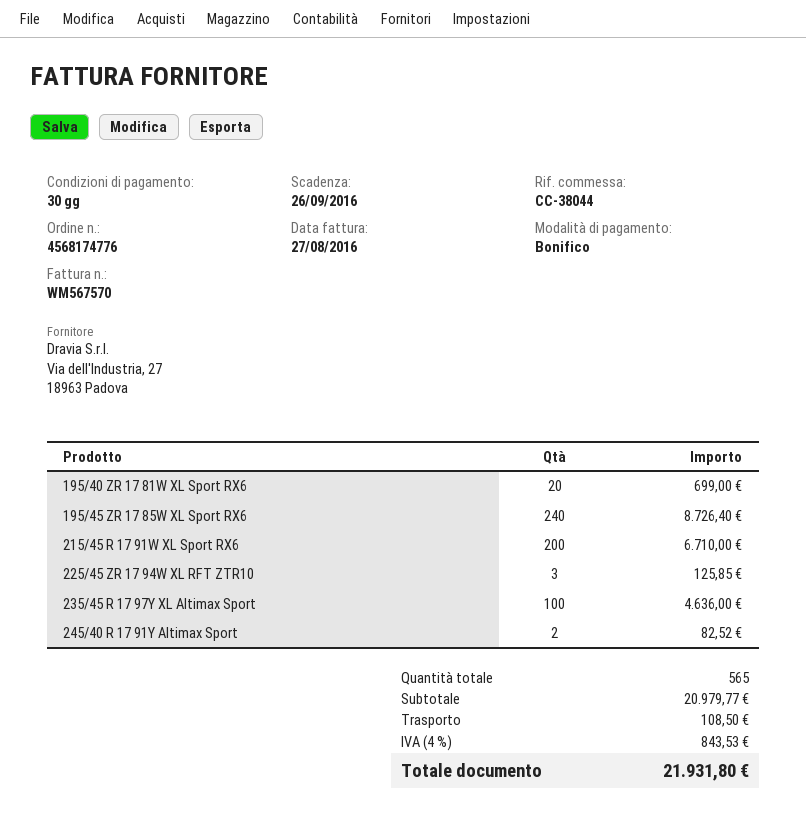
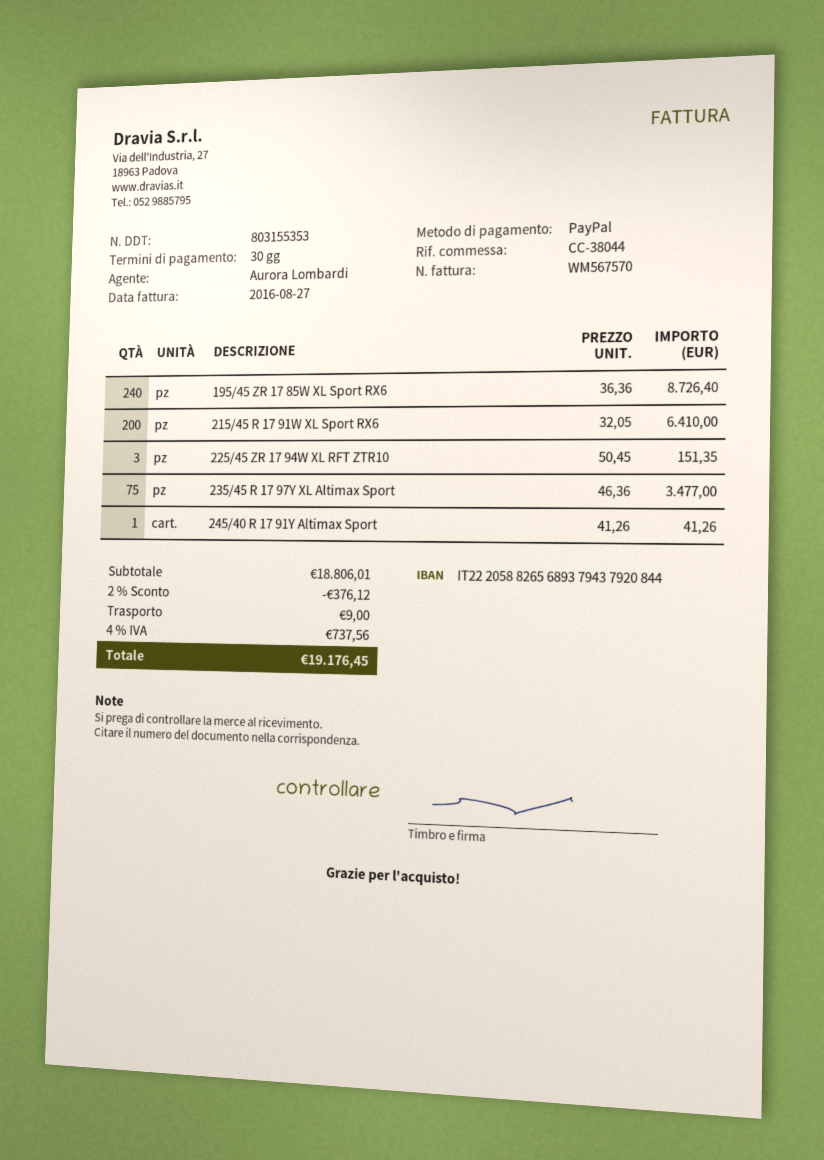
payment method: bank transfer -> PayPal
195/40 ZR 17 81W XL Sport RX6: 20 for 699.00 -> none
215/45 R 17 91W XL Sport RX6: 200 for 6710.00 -> 200 for 6410.00
225/45 ZR 17 94W XL RFT ZTR10: 3 for 125.85 -> 3 for 151.35
235/45 R 17 97Y XL Altimax Sport: 100 for 4636.00 -> 75 for 3477.00
245/40 R 17 91Y Altimax Sport: 2 for 82.52 -> 1 for 41.26
subtotal: 20979.77 -> 18806.01
discount: none -> 2% = 376.12
shipping: 108.50 -> 9.00
tax: 4% = 843.53 -> 4% = 737.56
total: 21931.80 -> 19176.45

